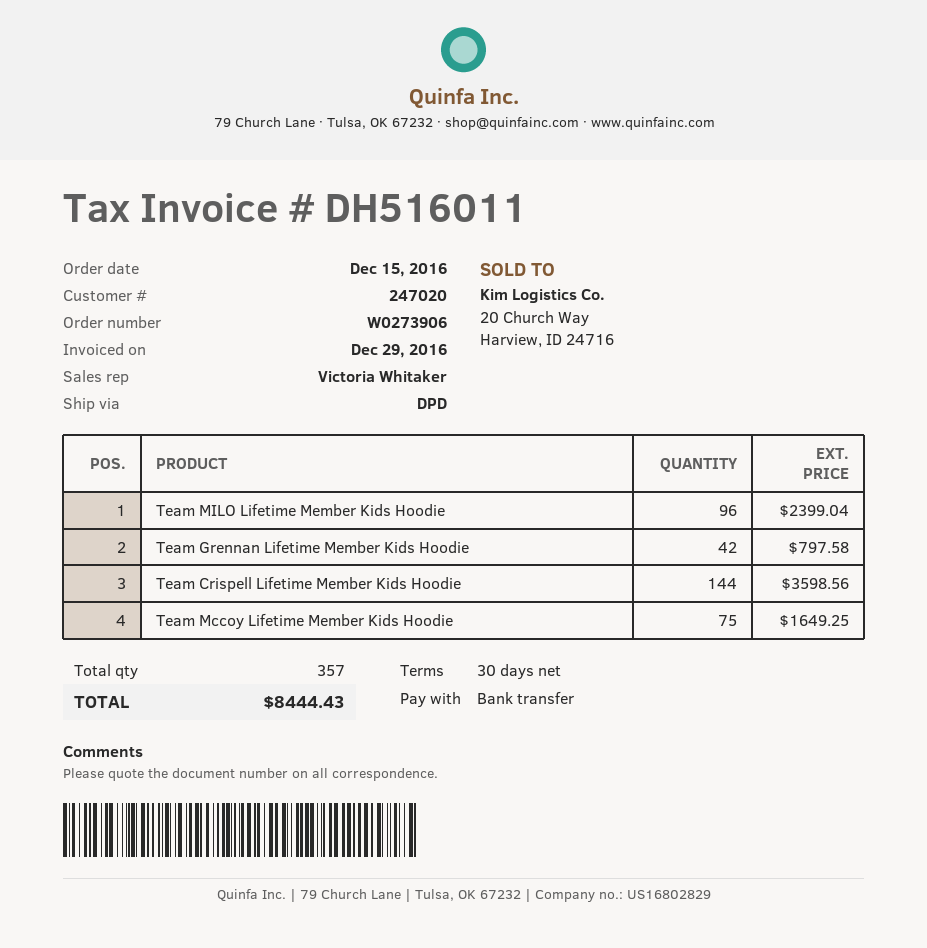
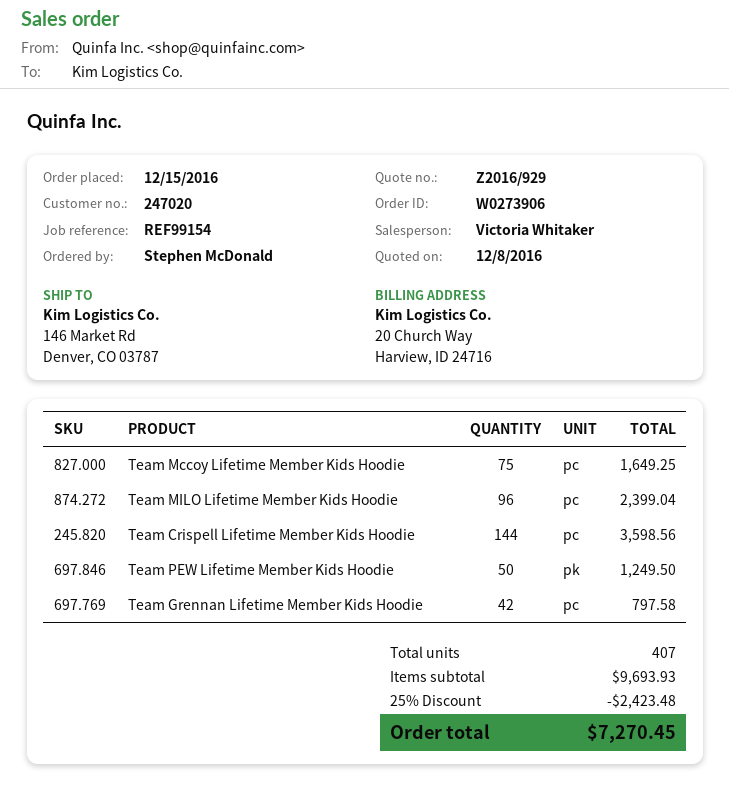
Team PEW Lifetime Member Kids Hoodie: none -> 50 for 1249.50
total quantity: 357 -> 407
discount: none -> 25% = 2423.48
total: 8444.43 -> 7270.45

